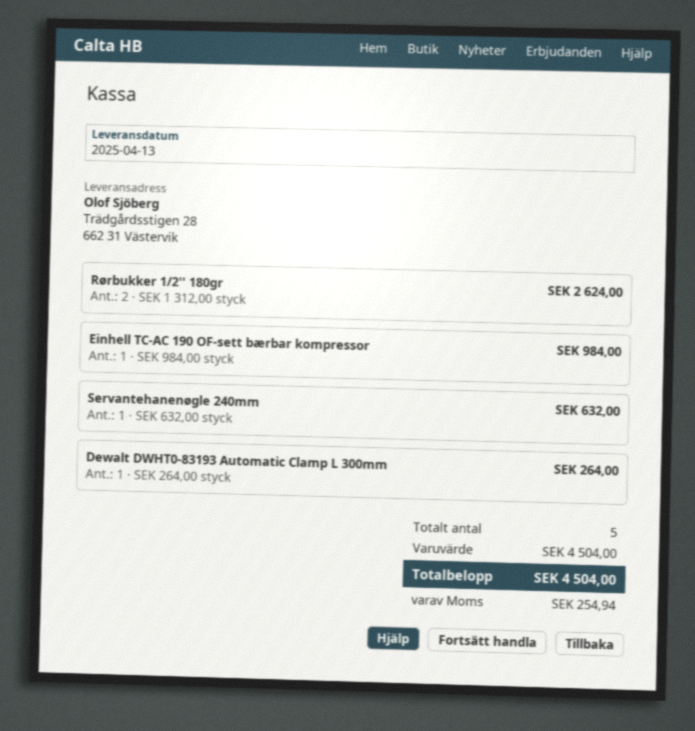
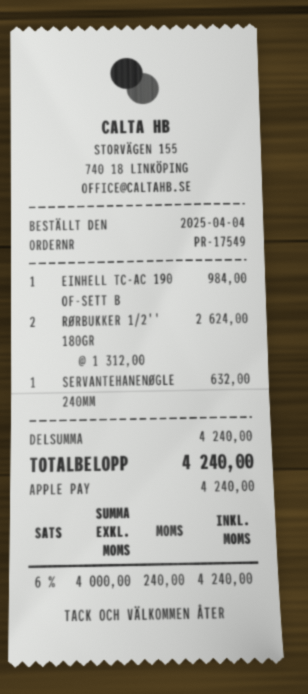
Dewalt DWHT0-83193 Automatic Clamp L 300mm: 1 x 264.00 = 264.00 -> none
subtotal: 4504.00 -> 4240.00
tax: 254.94 -> 240.00
total: 4504.00 -> 4240.00

